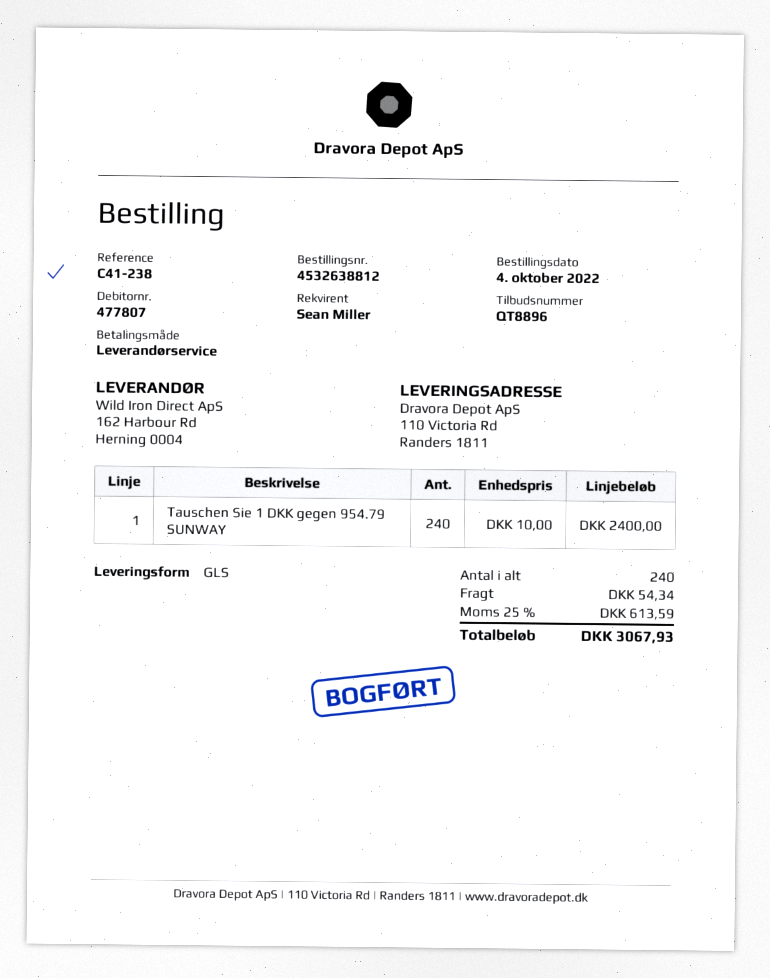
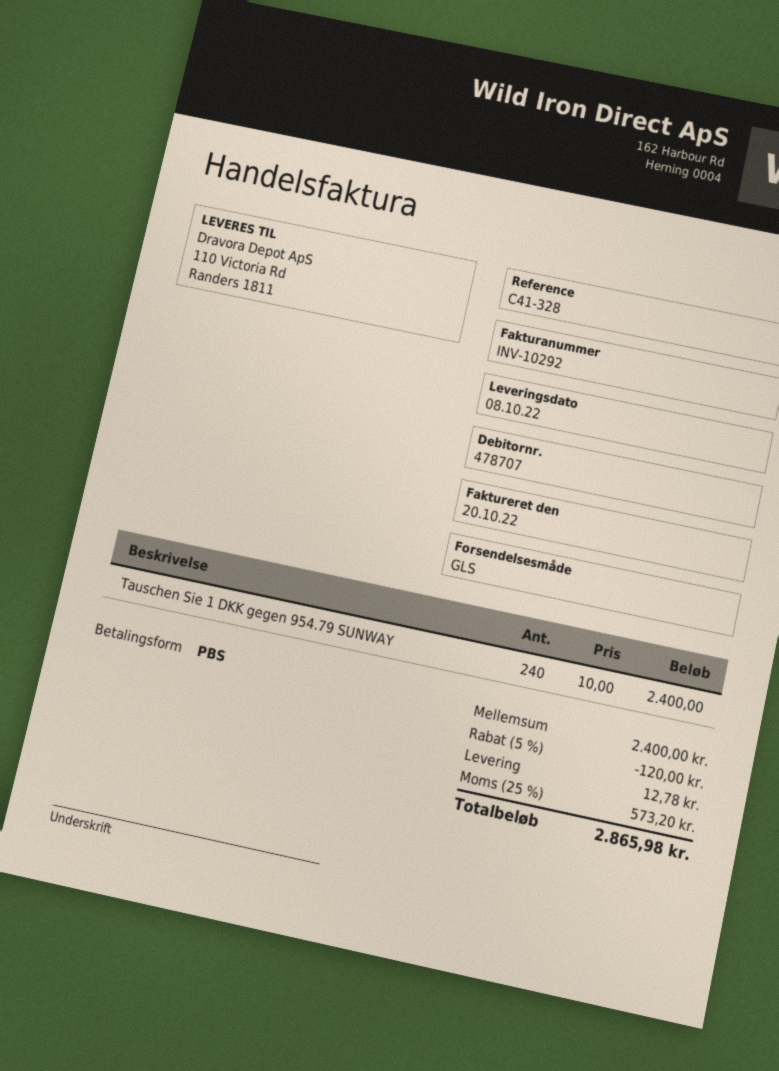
customer number: 477807 -> 478707
reference: C41-238 -> C41-328
discount: none -> 5% = 120.00
shipping: 54.34 -> 12.78
tax: 25% = 613.59 -> 25% = 573.20
total: 3067.93 -> 2865.98

